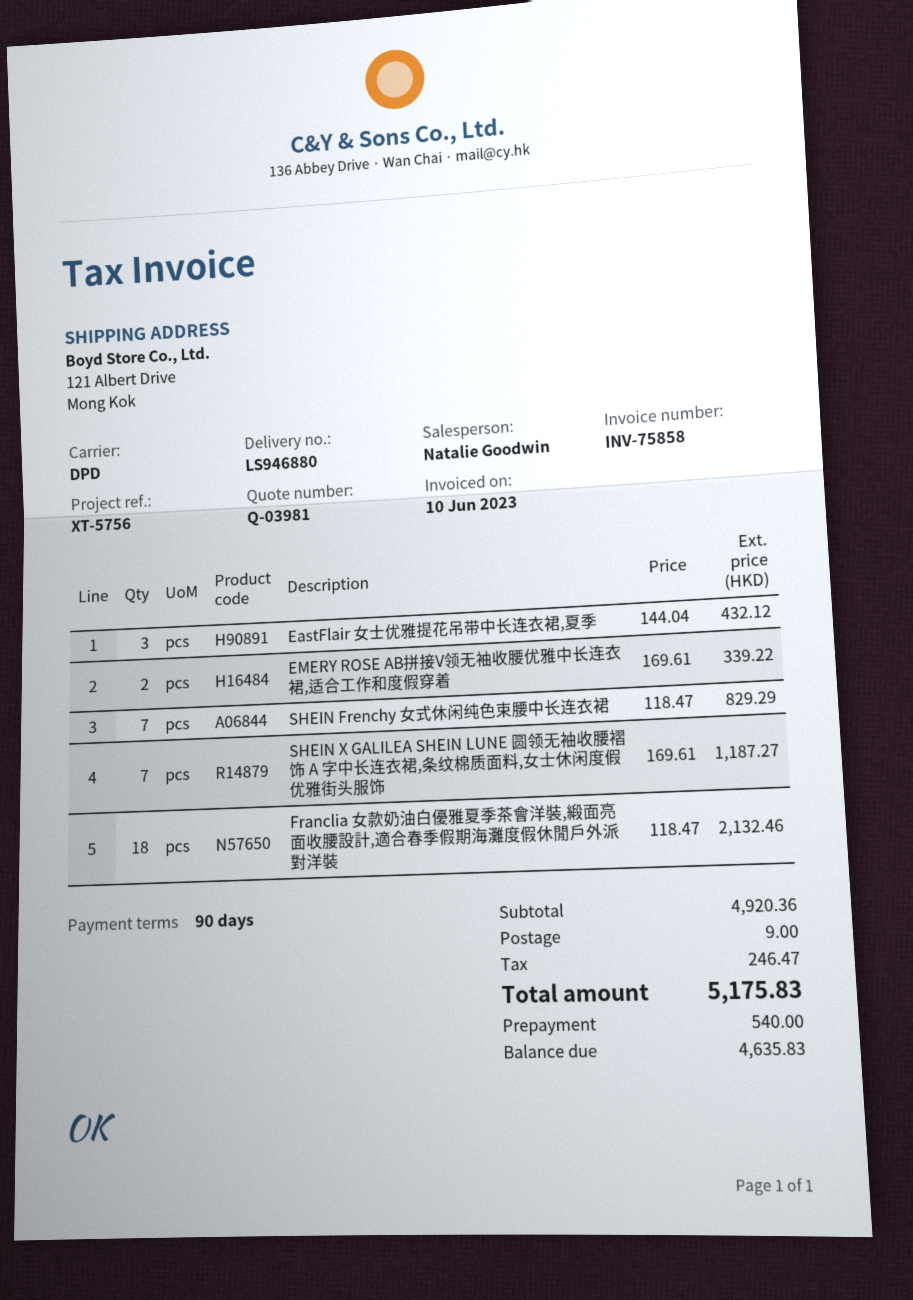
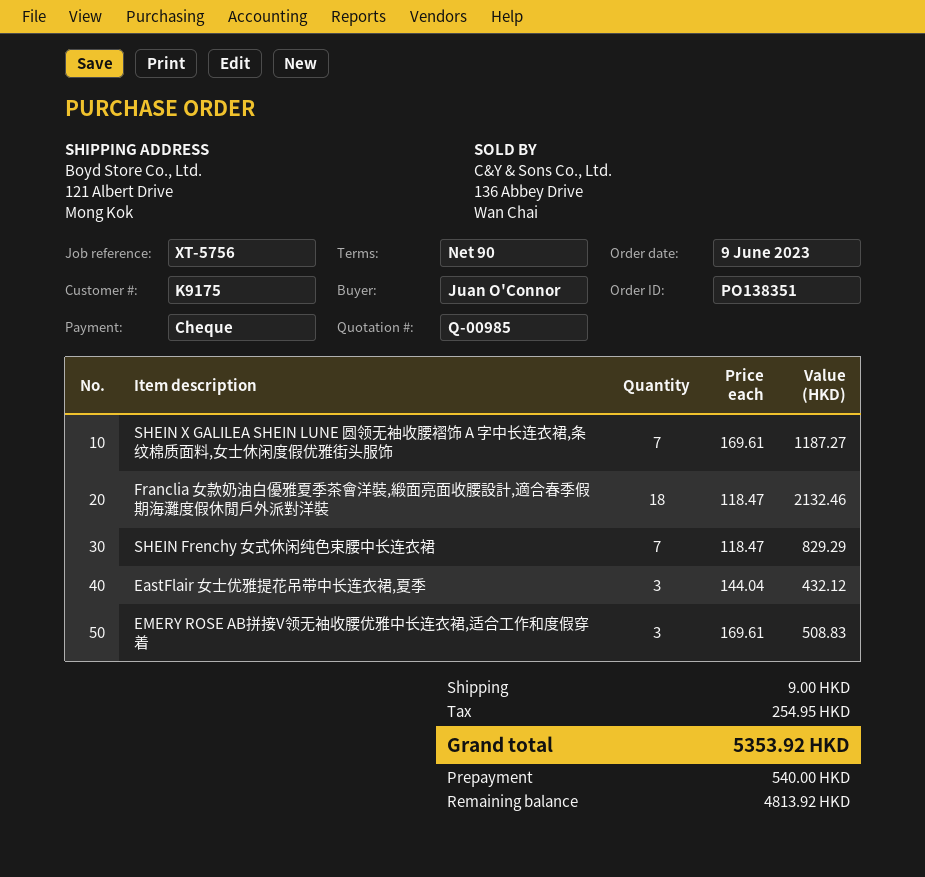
quote number: Q-03981 -> Q-00985
EMERY ROSE AB拼接V领无袖收腰优雅中长连衣裙,适合工作和度假穿着: 2 x 169.61 = 339.22 -> 3 x 169.61 = 508.83
tax: 246.47 -> 254.95
total: 5175.83 -> 5353.92
balance: 4635.83 -> 4813.92

